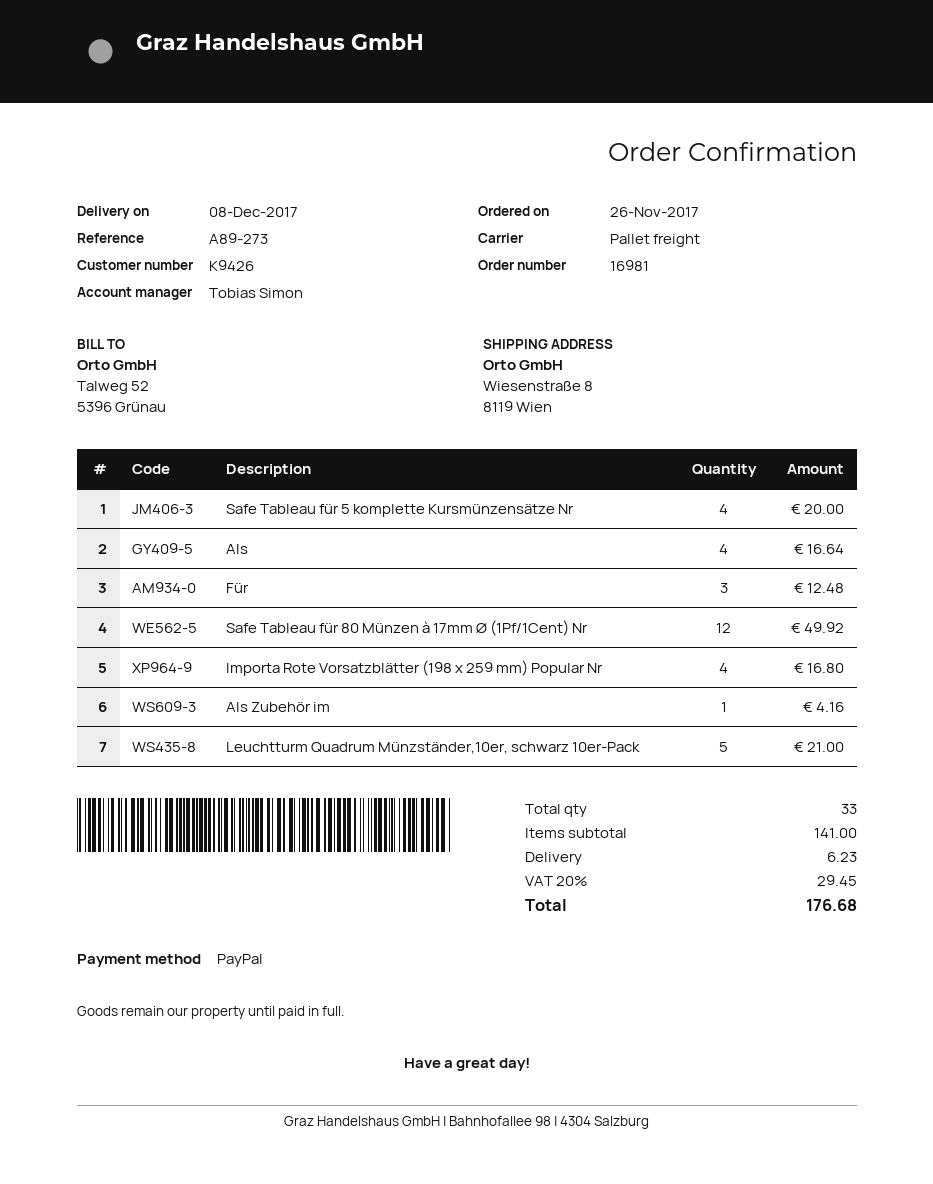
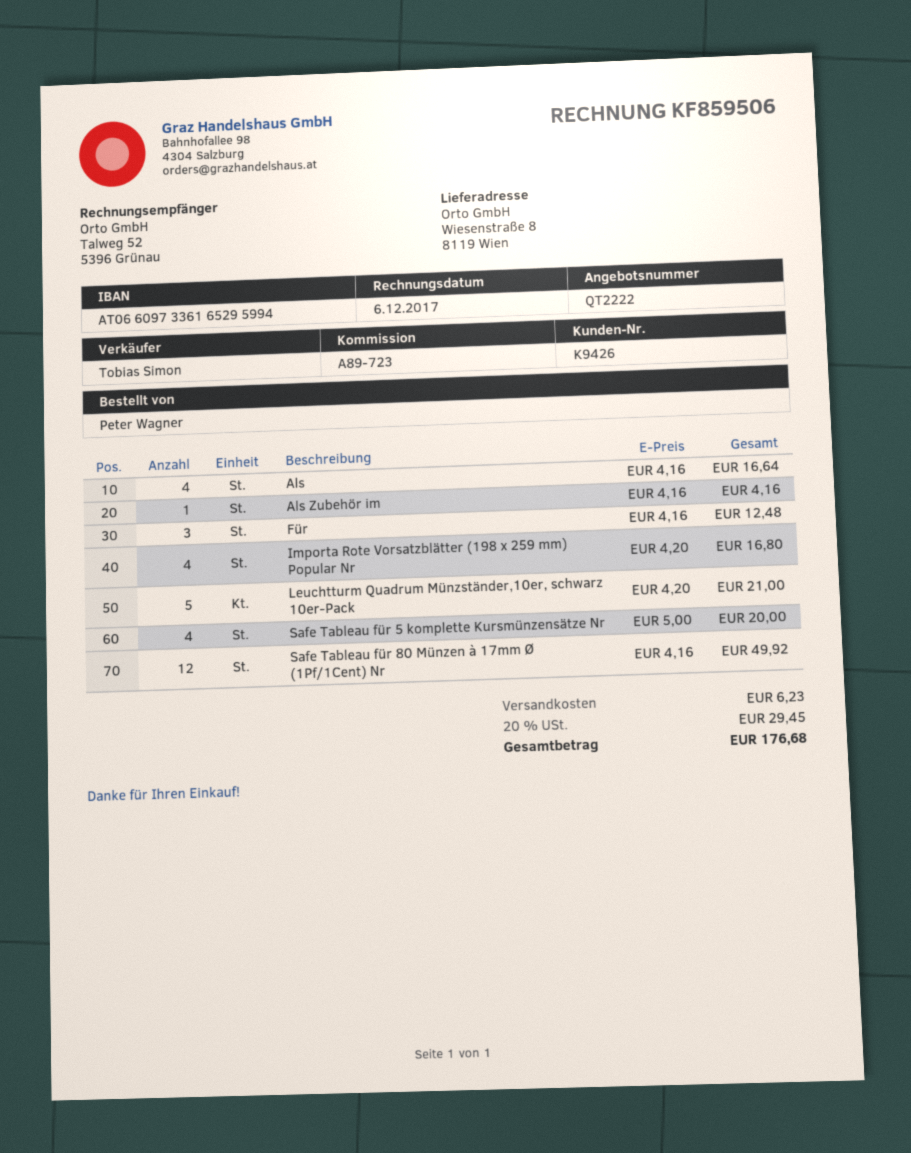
reference: A89-273 -> A89-723

